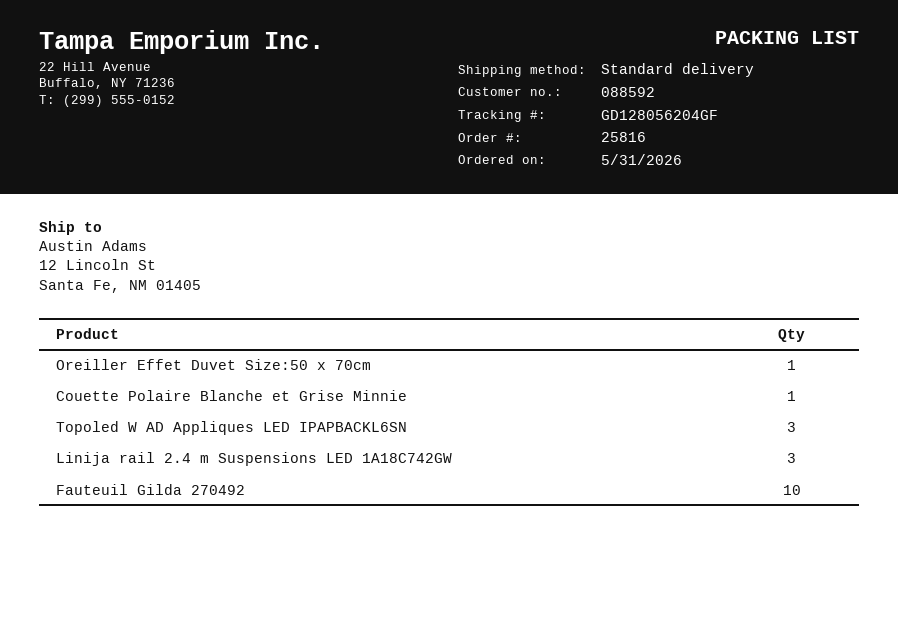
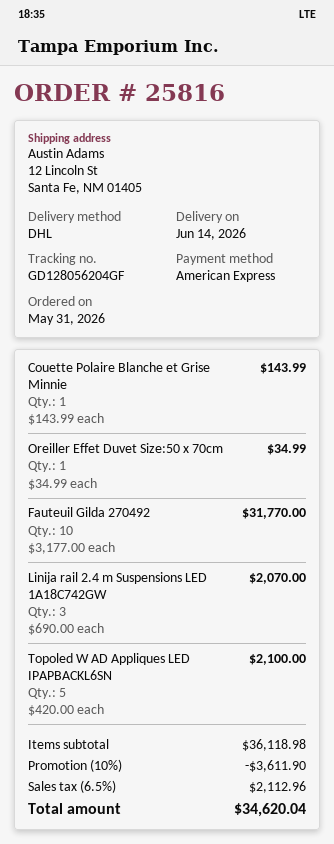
shipping method: standard -> DHL
Topoled W AD Appliques LED IPAPBACKL6SN: 3 -> 5

